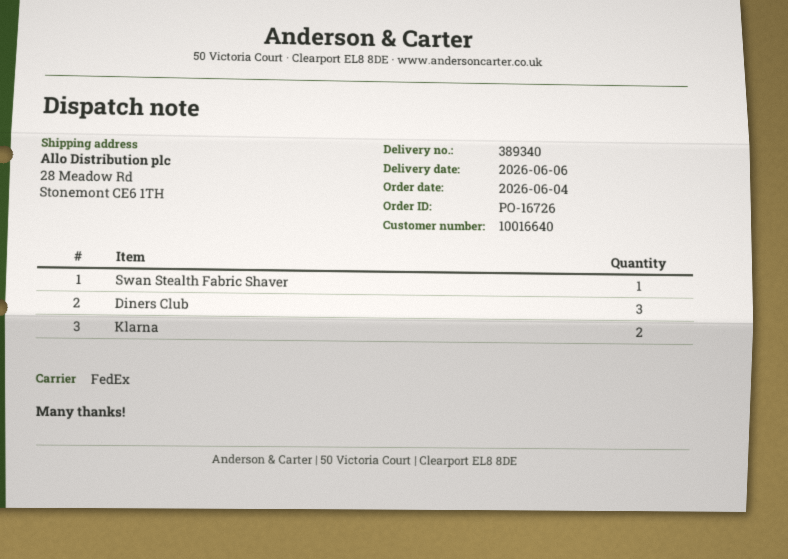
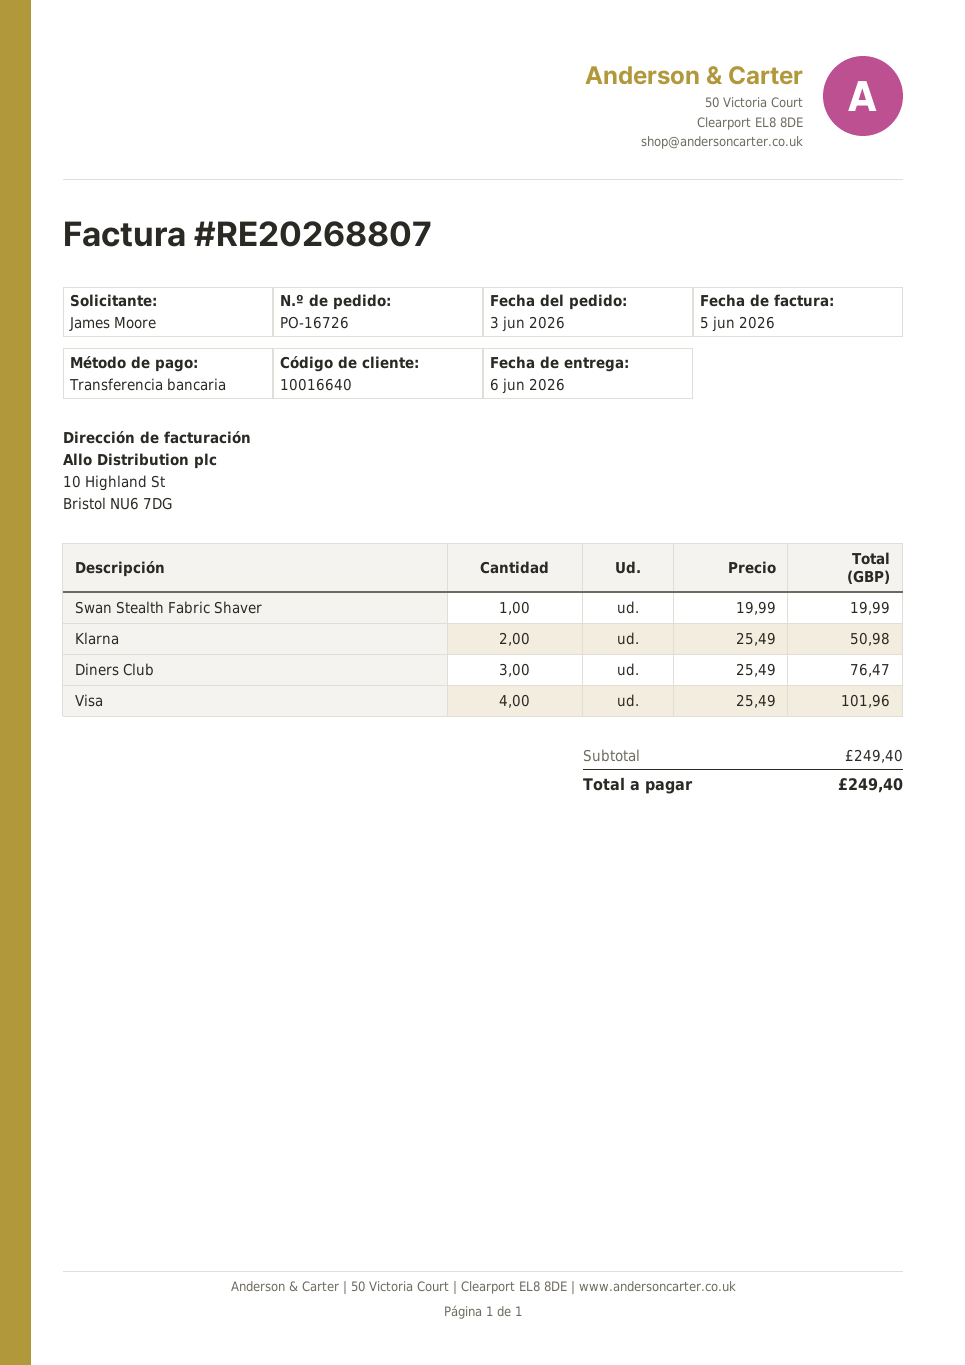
order date: 2026-06-04 -> 2026-06-03
Visa: none -> 4

